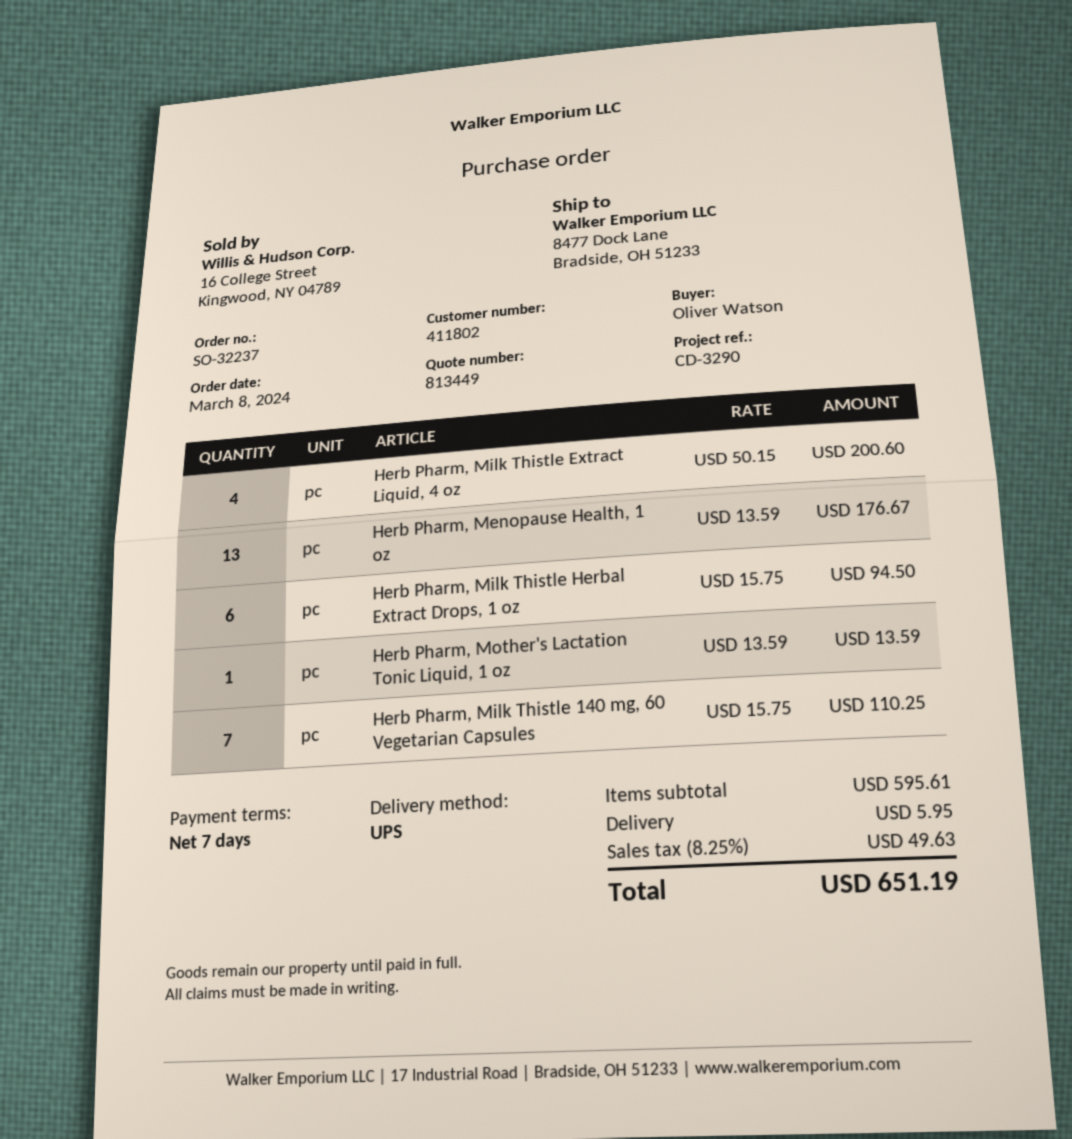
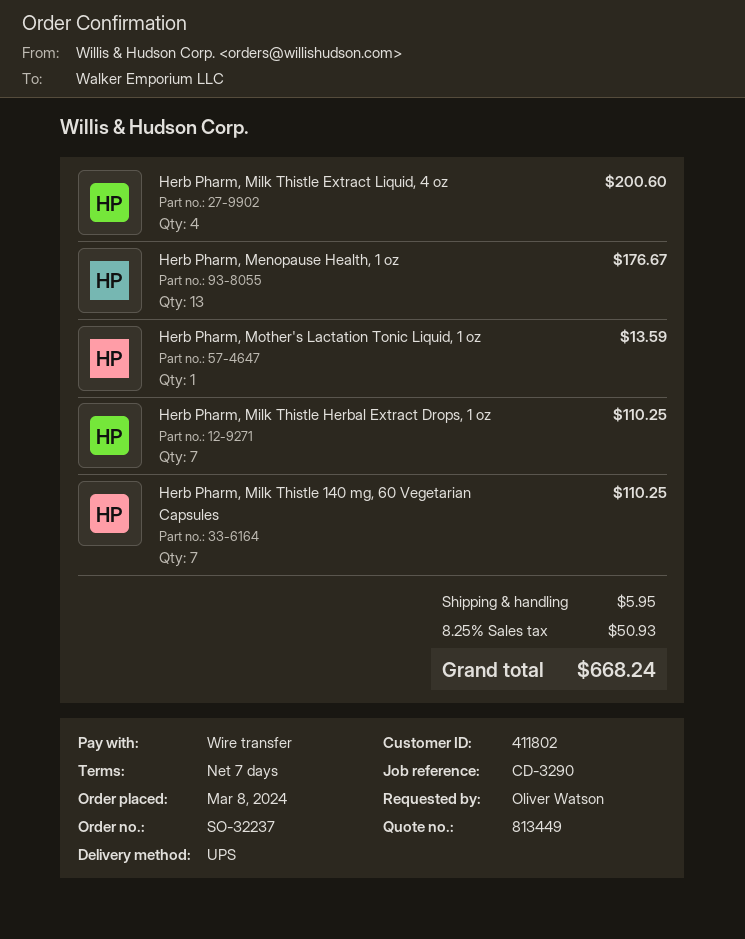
Herb Pharm, Milk Thistle Herbal Extract Drops, 1 oz: 6 for 94.50 -> 7 for 110.25
tax: 8.25% = 49.63 -> 8.25% = 50.93
total: 651.19 -> 668.24

